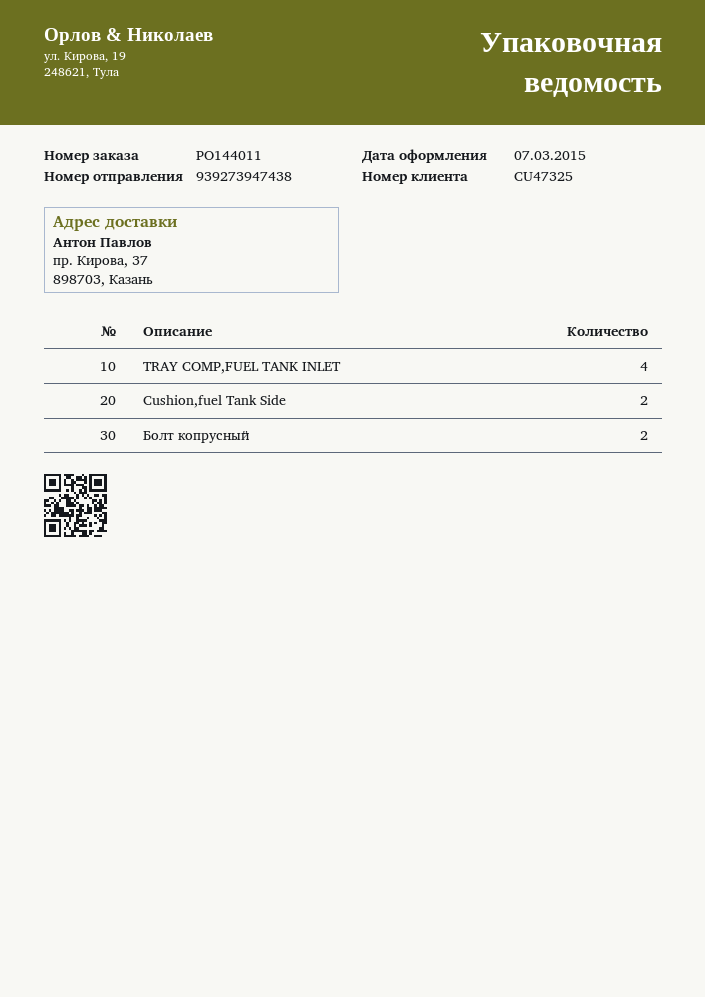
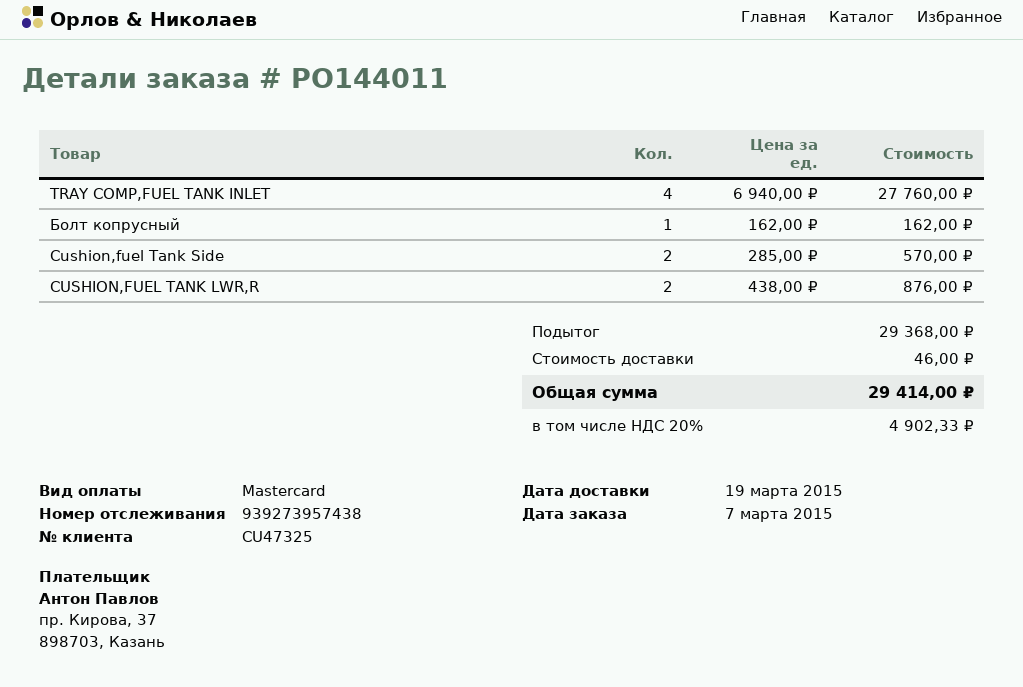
tracking number: 939273947438 -> 939273957438
Болт копрусный: 2 -> 1
CUSHION,FUEL TANK LWR,R: none -> 2

